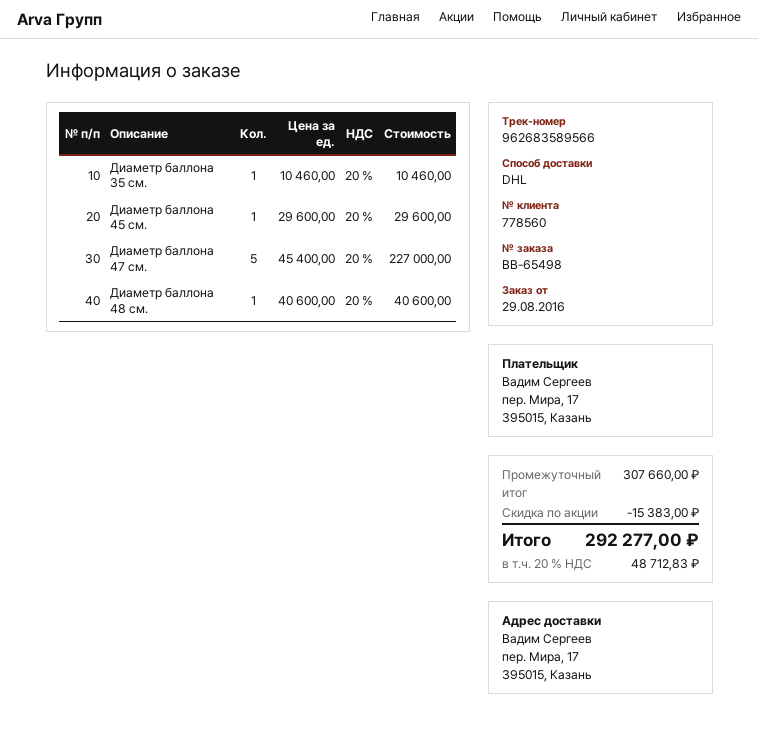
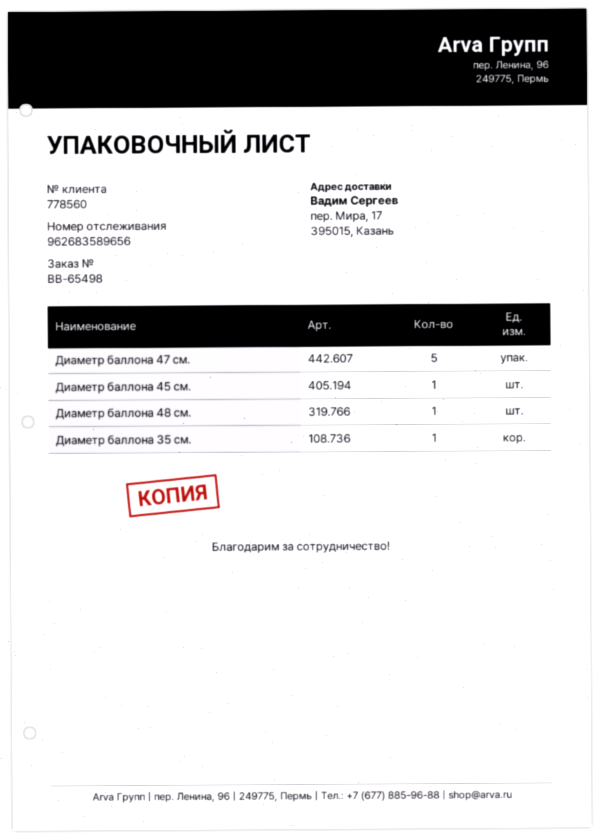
tracking number: 962683589566 -> 962683589656

